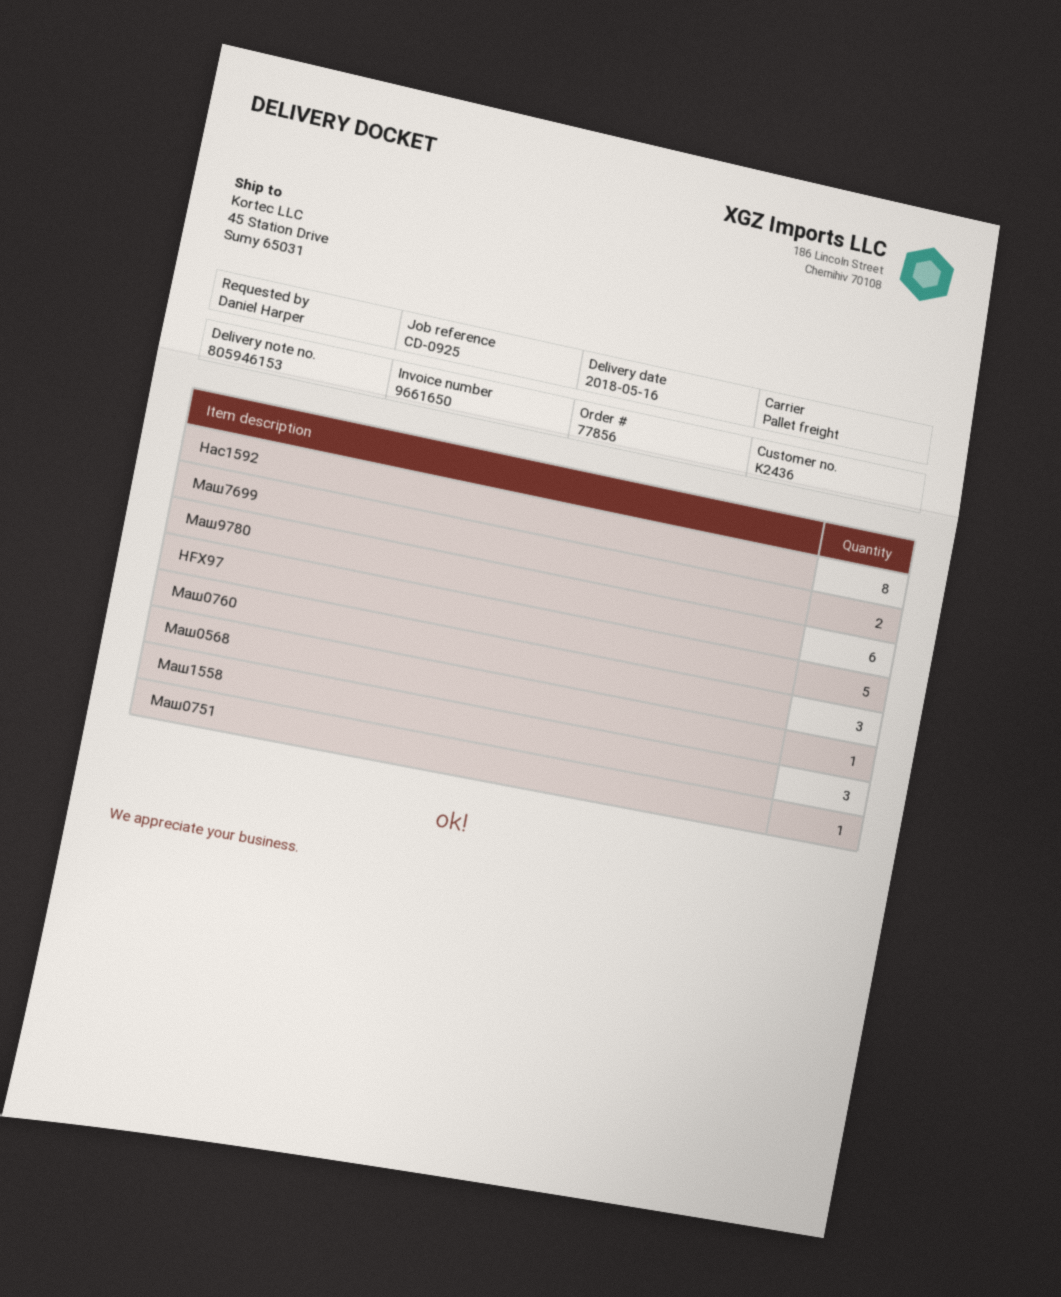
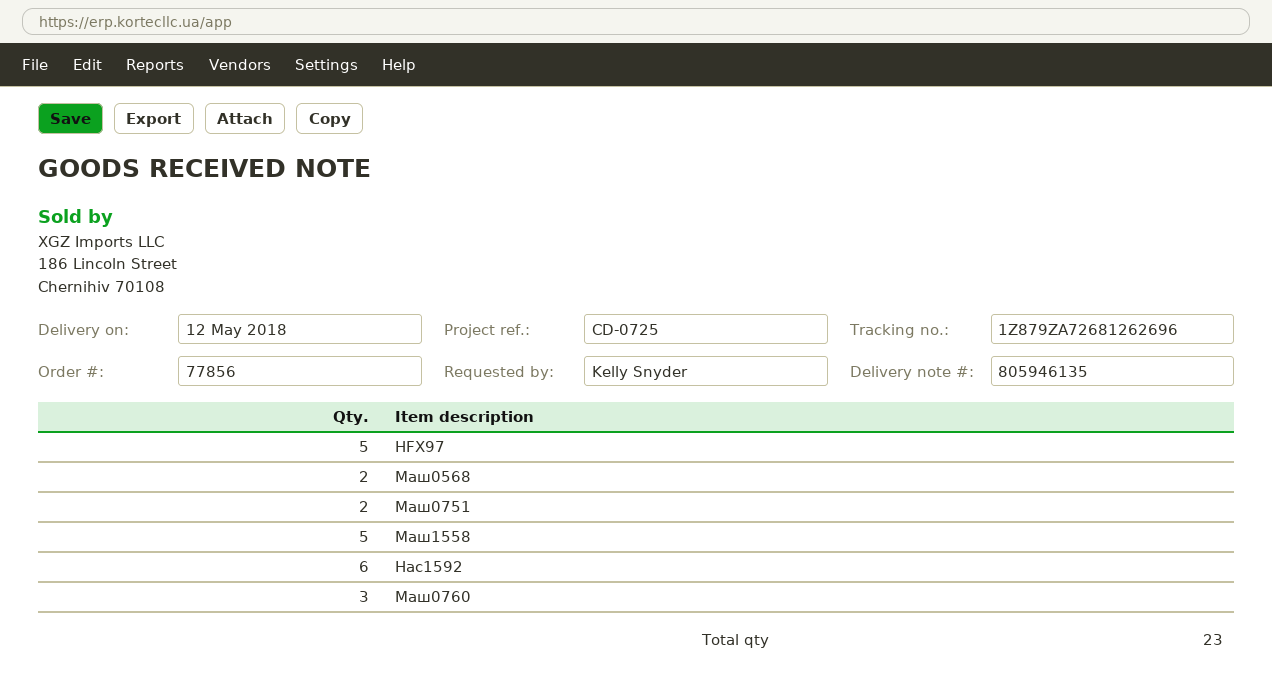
delivery note number: 805946153 -> 805946135
delivery date: 2018-05-16 -> 2018-05-12
reference: CD-0925 -> CD-0725
ordered by: Daniel Harper -> Kelly Snyder
Нас1592: 8 -> 6
Маш7699: 2 -> none
Маш9780: 6 -> none
Маш0568: 1 -> 2
Маш1558: 3 -> 5
Маш0751: 1 -> 2

